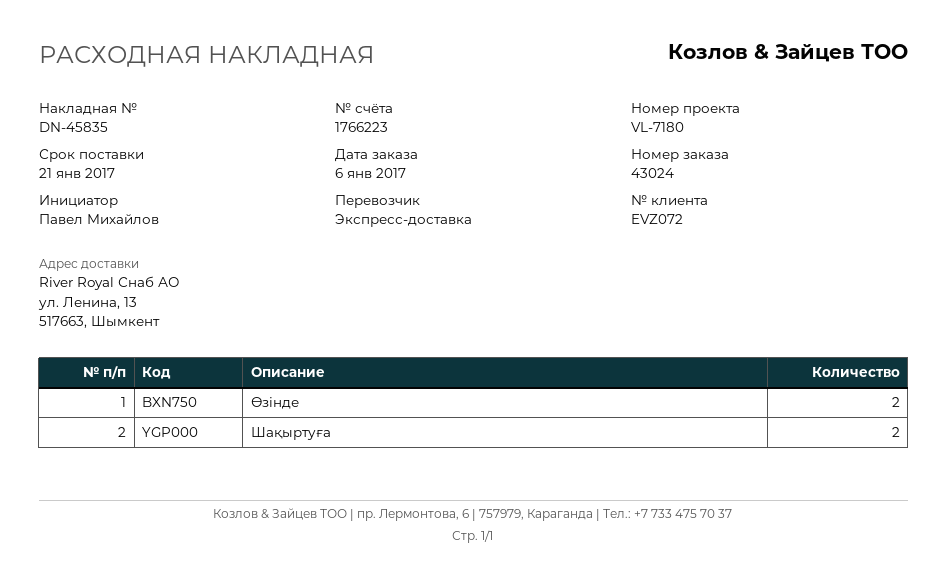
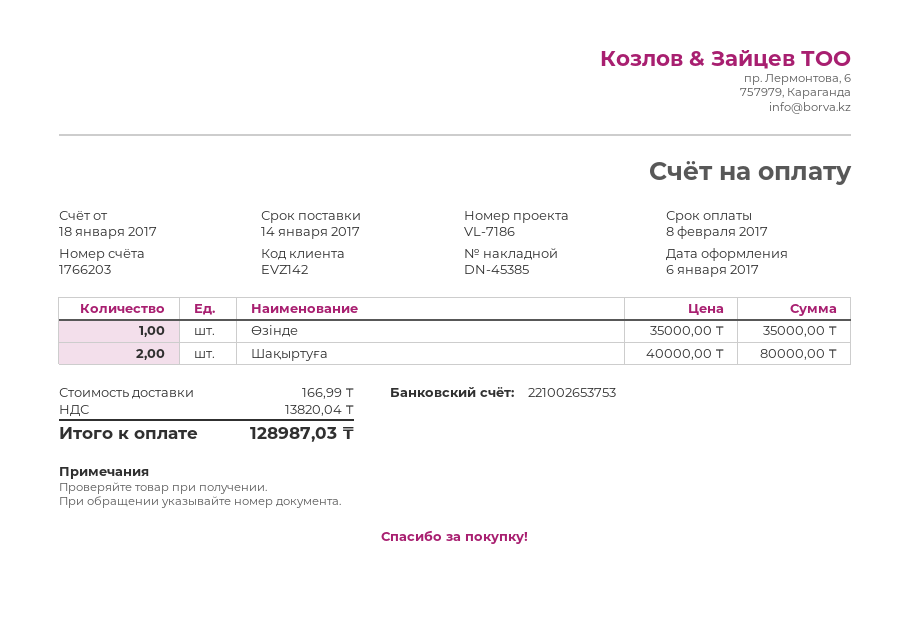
delivery note number: DN-45835 -> DN-45385
delivery date: 2017-01-21 -> 2017-01-14
invoice number: 1766223 -> 1766203
customer number: EVZ072 -> EVZ142
reference: VL-7180 -> VL-7186
Өзінде: 2 -> 1

